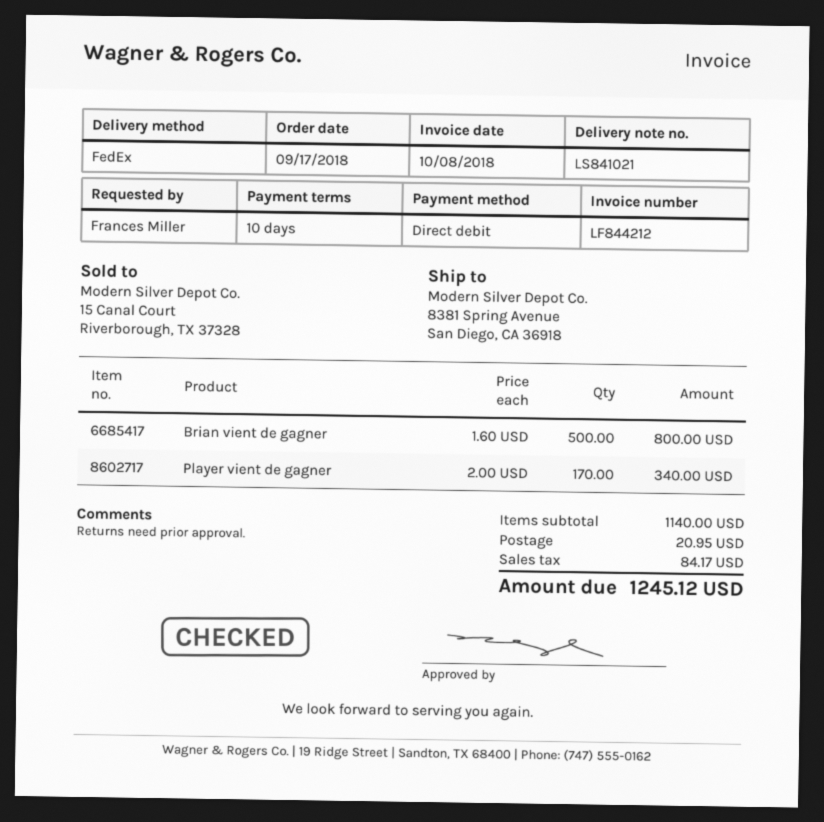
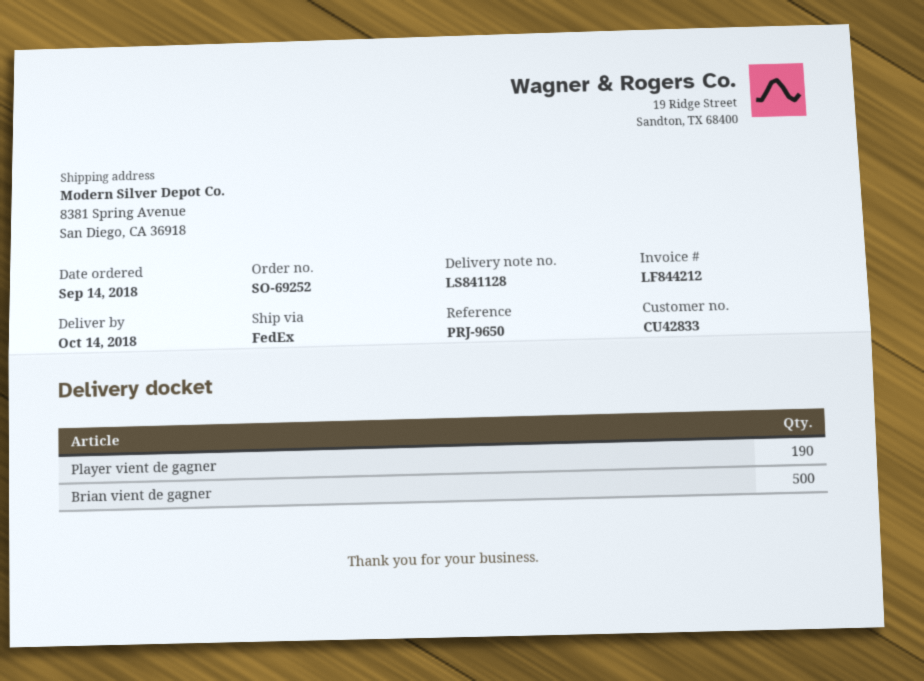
order date: 2018-09-17 -> 2018-09-14
delivery note number: LS841021 -> LS841128
Player vient de gagner: 170 -> 190

